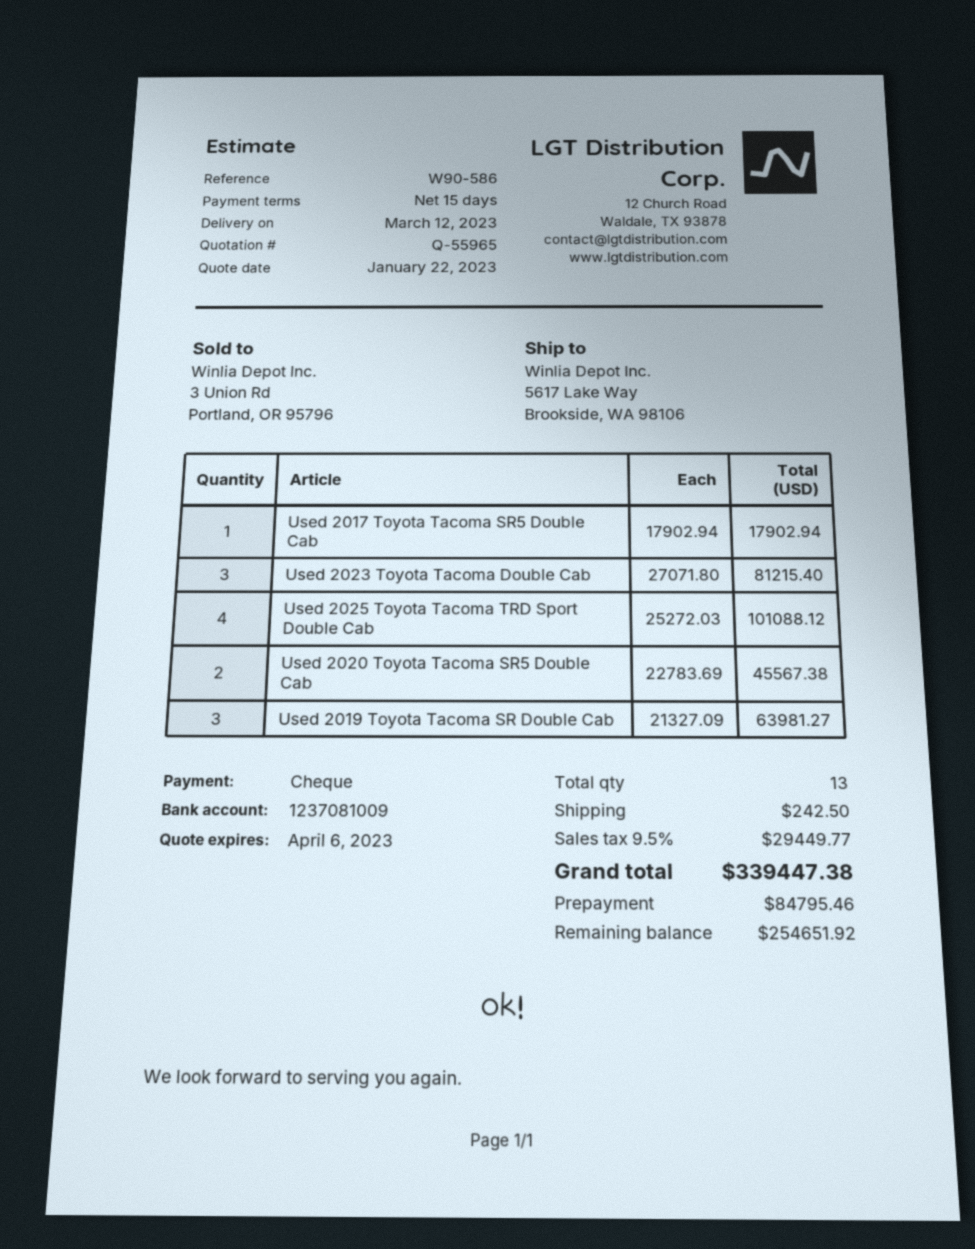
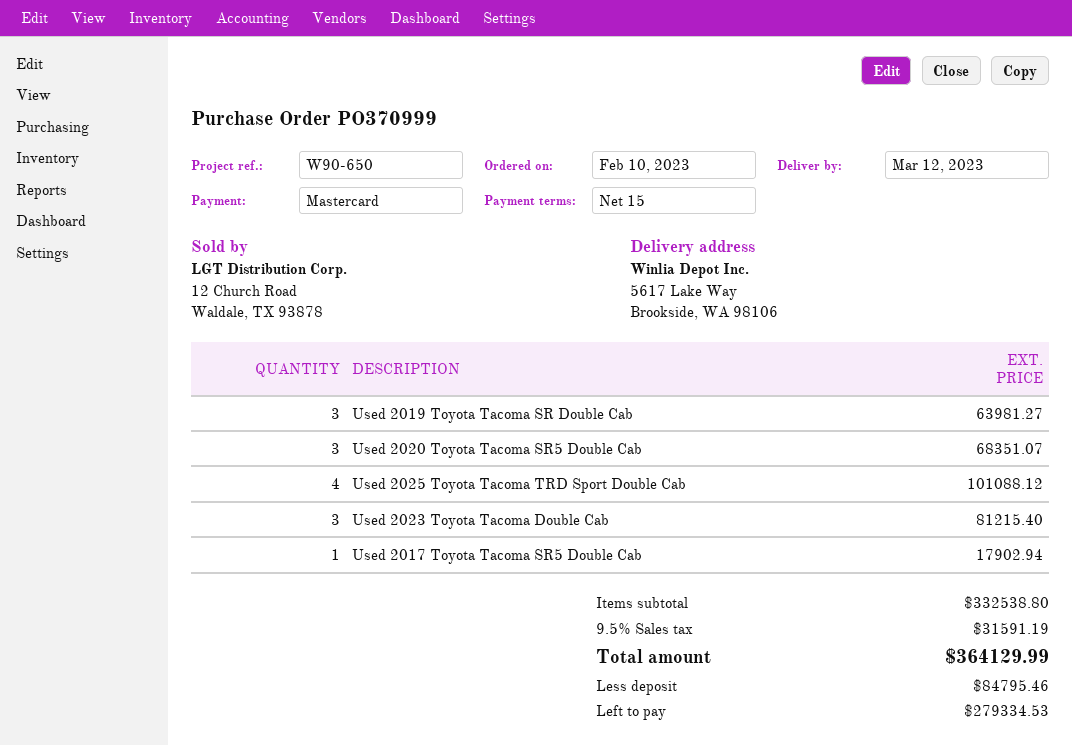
reference: W90-586 -> W90-650
payment method: cheque -> Mastercard
Used 2020 Toyota Tacoma SR5 Double Cab: 2 for 45567.38 -> 3 for 68351.07
shipping: 242.50 -> none
tax: 9.5% = 29449.77 -> 9.5% = 31591.19
total: 339447.38 -> 364129.99
balance: 254651.92 -> 279334.53

